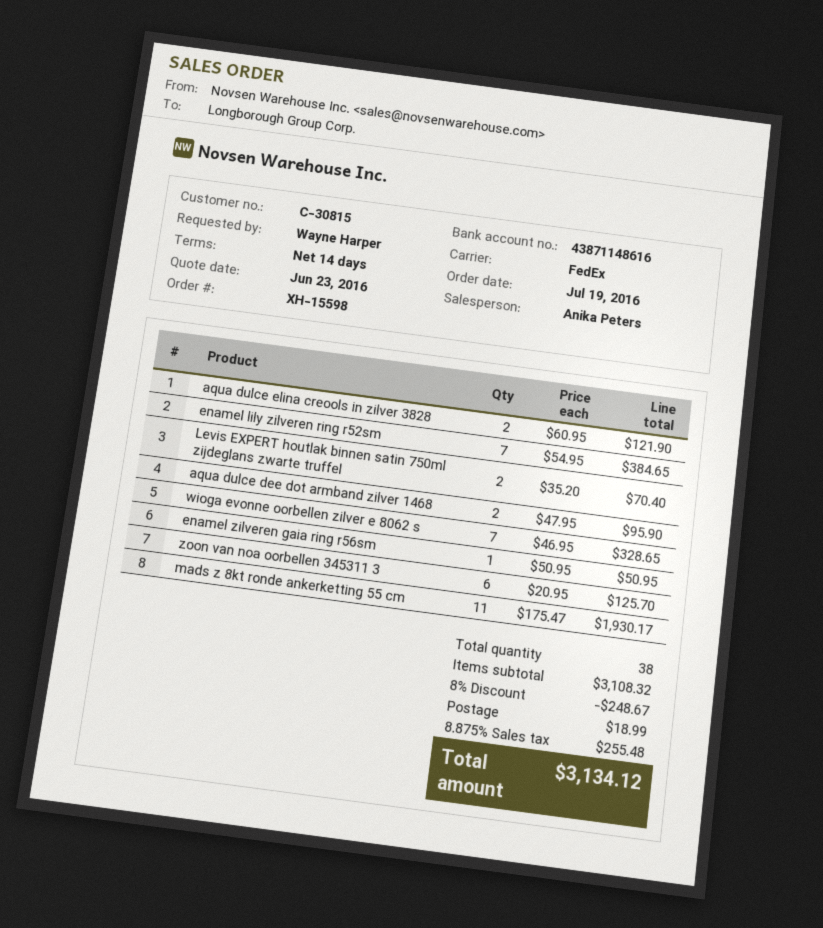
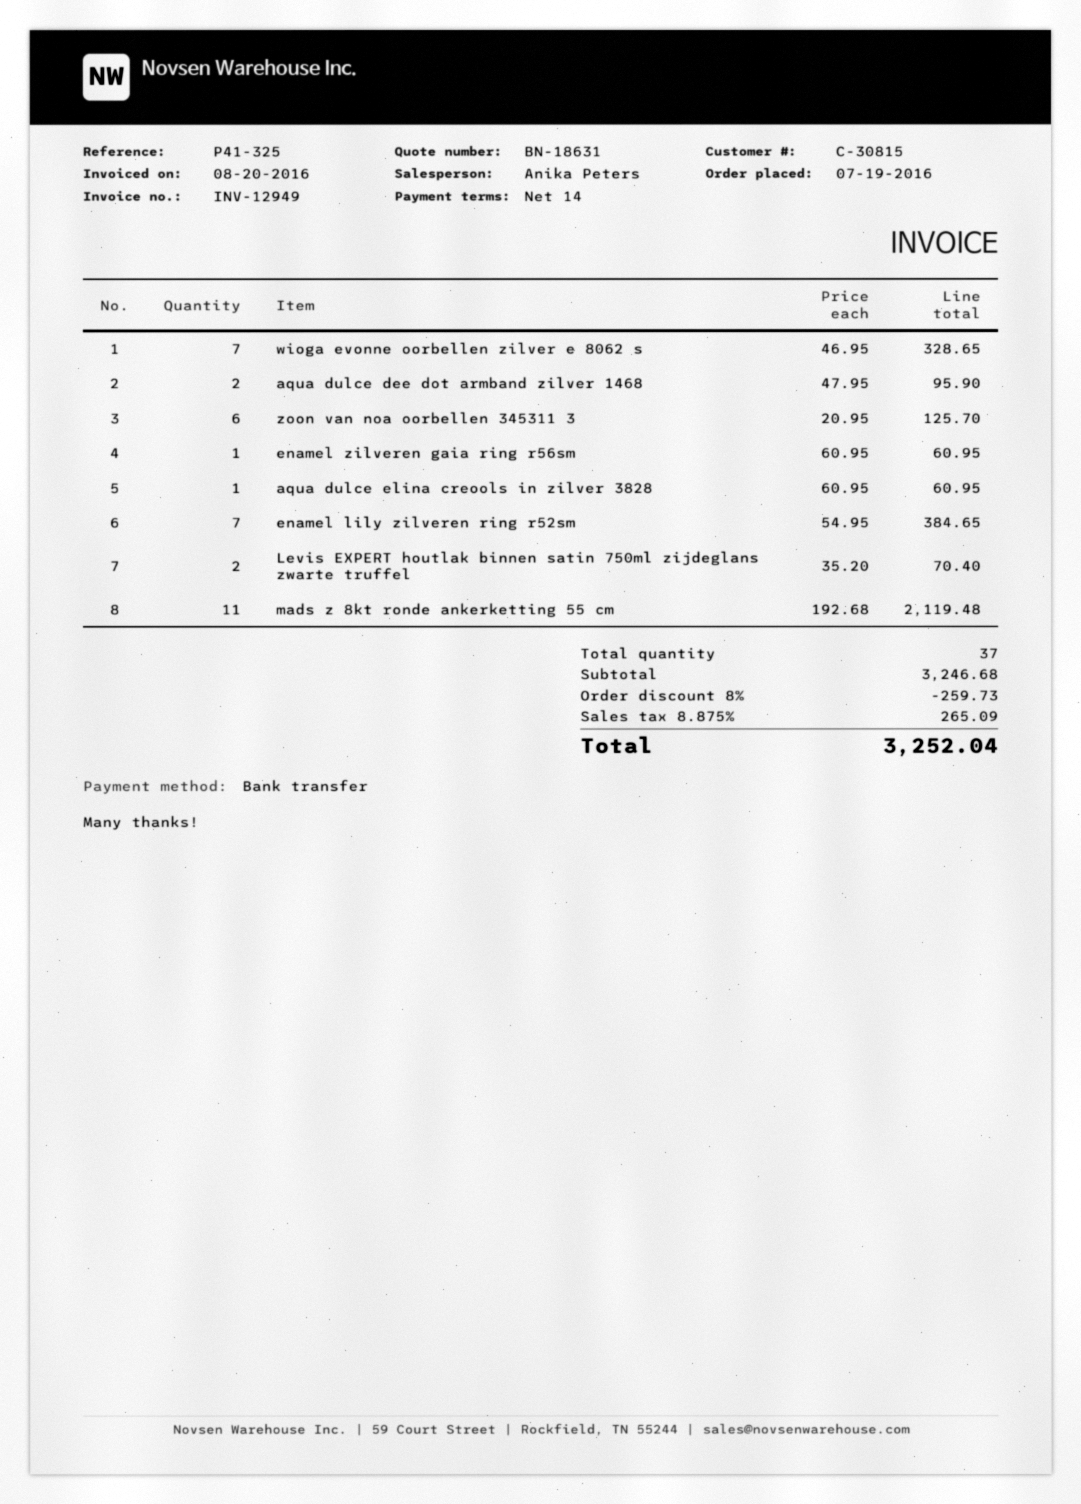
aqua dulce elina creools in zilver 3828: 2 x 60.95 = 121.90 -> 1 x 60.95 = 60.95
enamel zilveren gaia ring r56sm: 1 x 50.95 = 50.95 -> 1 x 60.95 = 60.95
mads z 8kt ronde ankerketting 55 cm: 11 x 175.47 = 1930.17 -> 11 x 192.68 = 2119.48
total quantity: 38 -> 37
subtotal: 3108.32 -> 3246.68
discount: 8% = 248.67 -> 8% = 259.73
shipping: 18.99 -> none
tax: 8.875% = 255.48 -> 8.875% = 265.09
total: 3134.12 -> 3252.04

